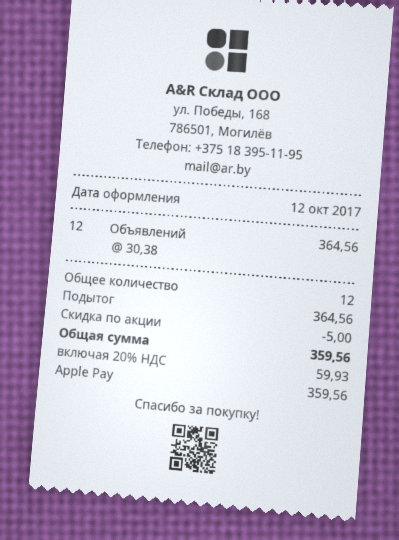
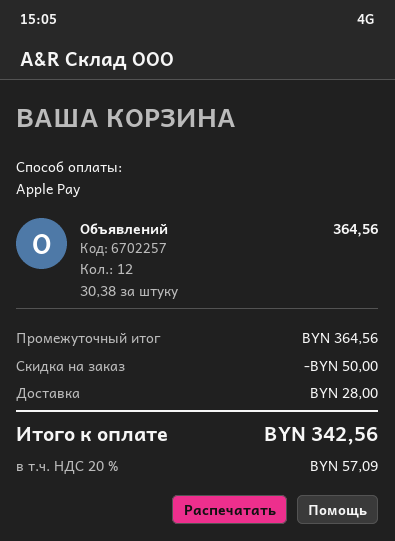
discount: 5.00 -> 50.00
shipping: none -> 28.00
tax: 20% = 59.93 -> 20% = 57.09
total: 359.56 -> 342.56

